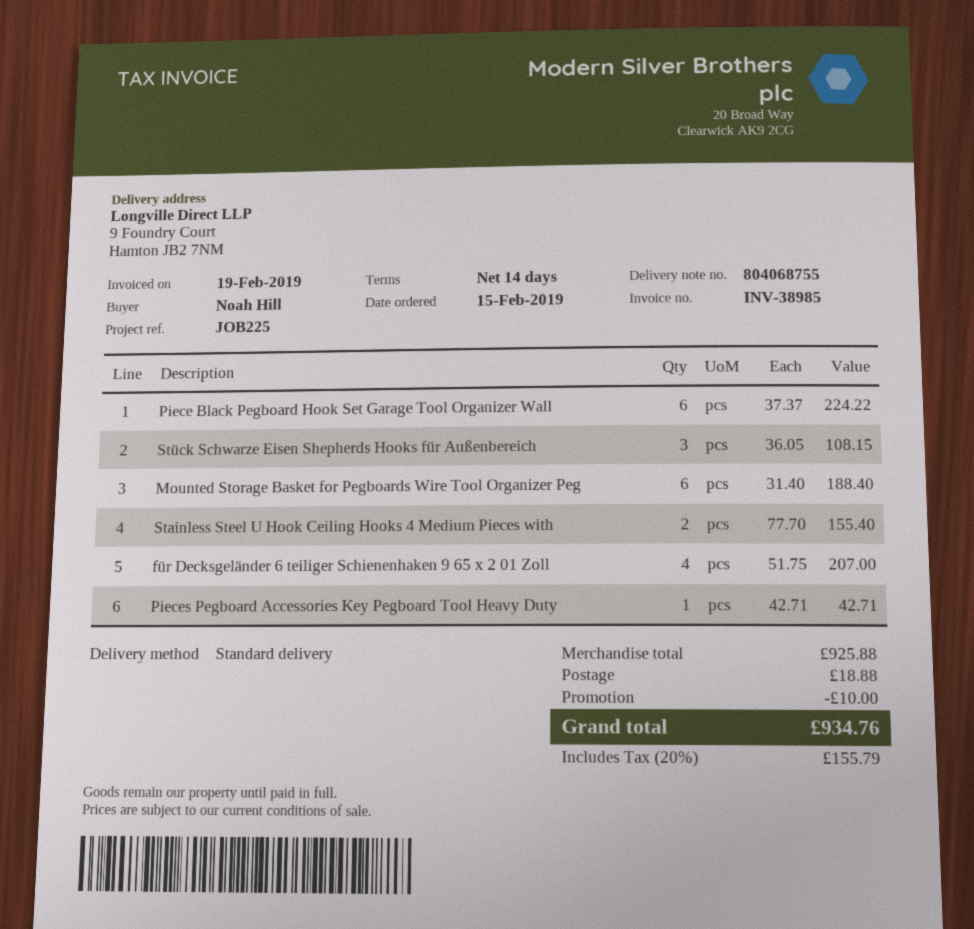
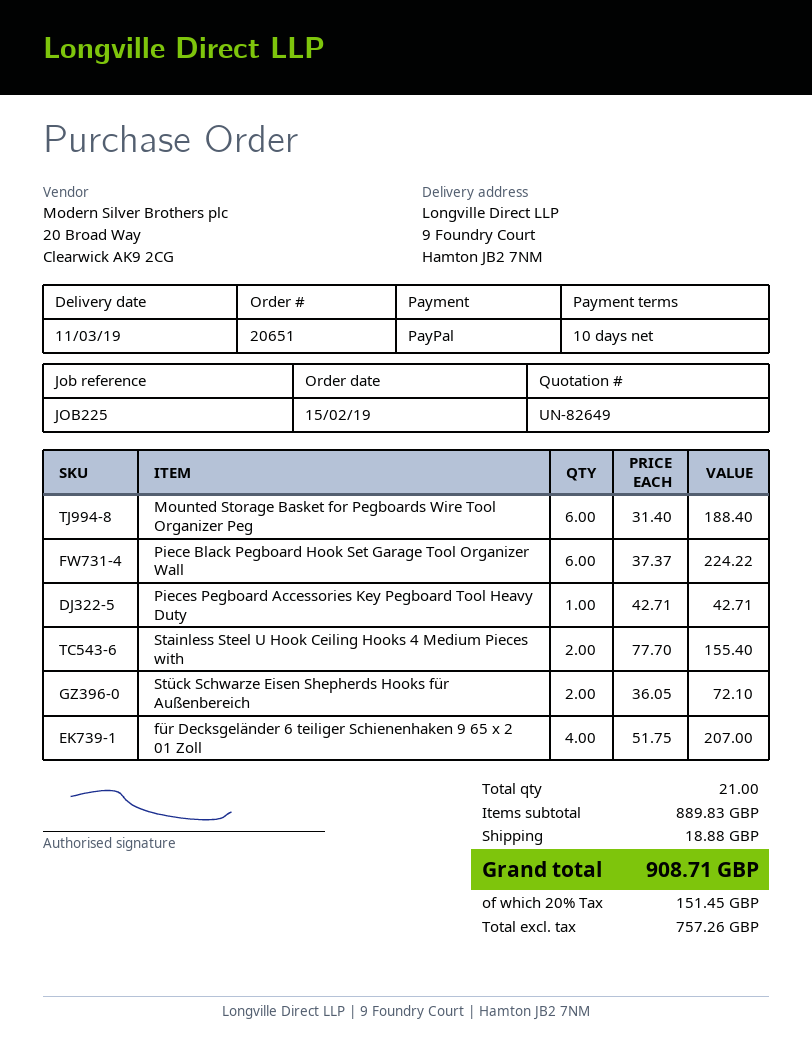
payment terms: 14 days -> 10 days
Stück Schwarze Eisen Shepherds Hooks für Außenbereich: 3 x 36.05 = 108.15 -> 2 x 36.05 = 72.10
subtotal: 925.88 -> 889.83
discount: 10.00 -> none
tax: 20% = 155.79 -> 20% = 151.45
total: 934.76 -> 908.71

